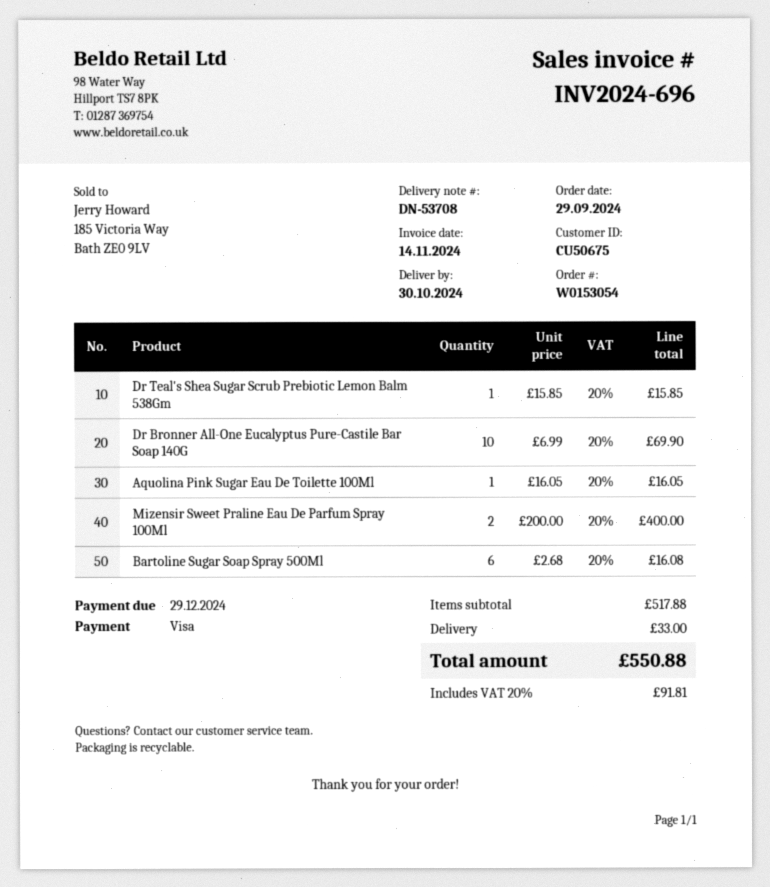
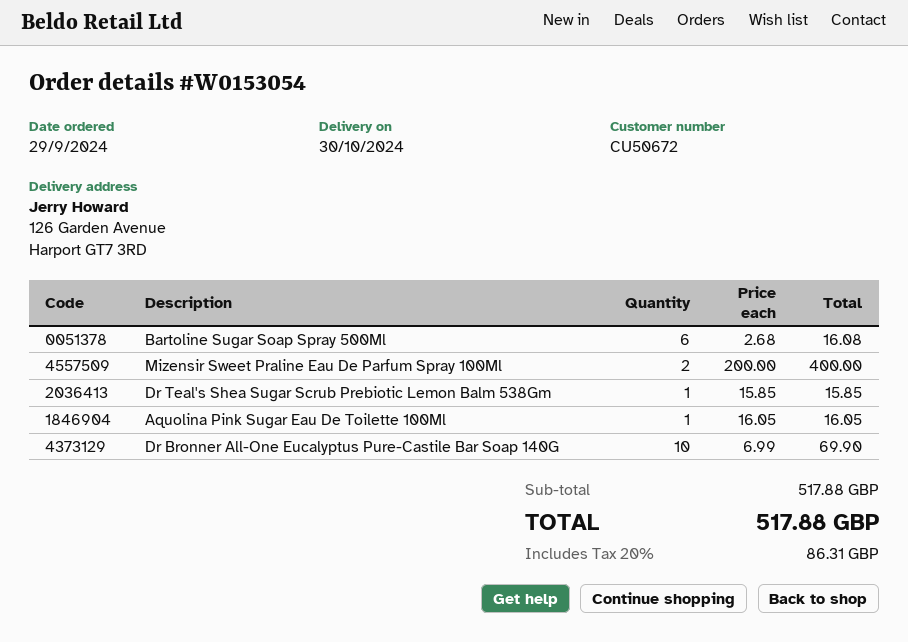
customer number: CU50675 -> CU50672
shipping: 33.00 -> none
tax: 20% = 91.81 -> 20% = 86.31
total: 550.88 -> 517.88

